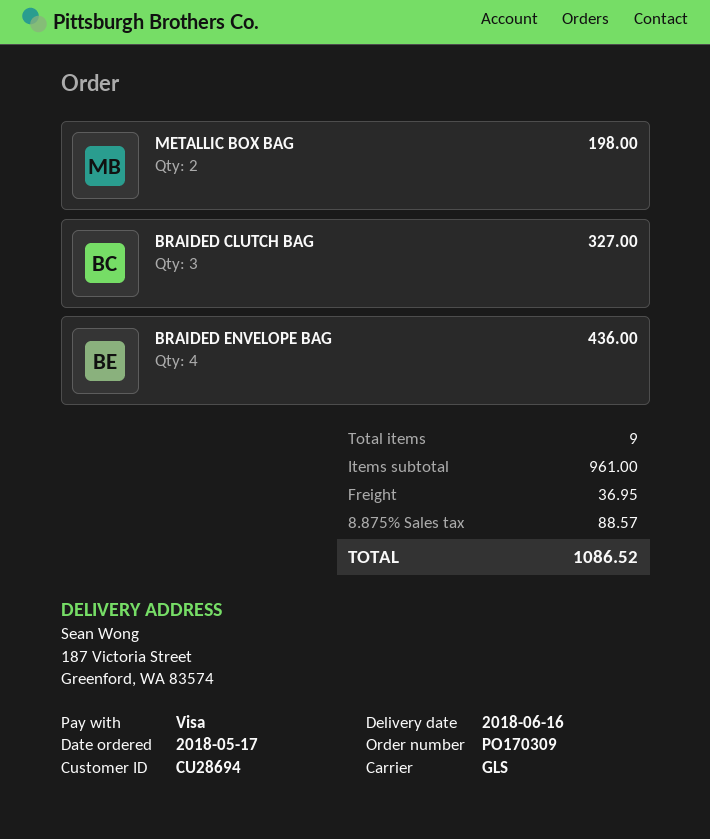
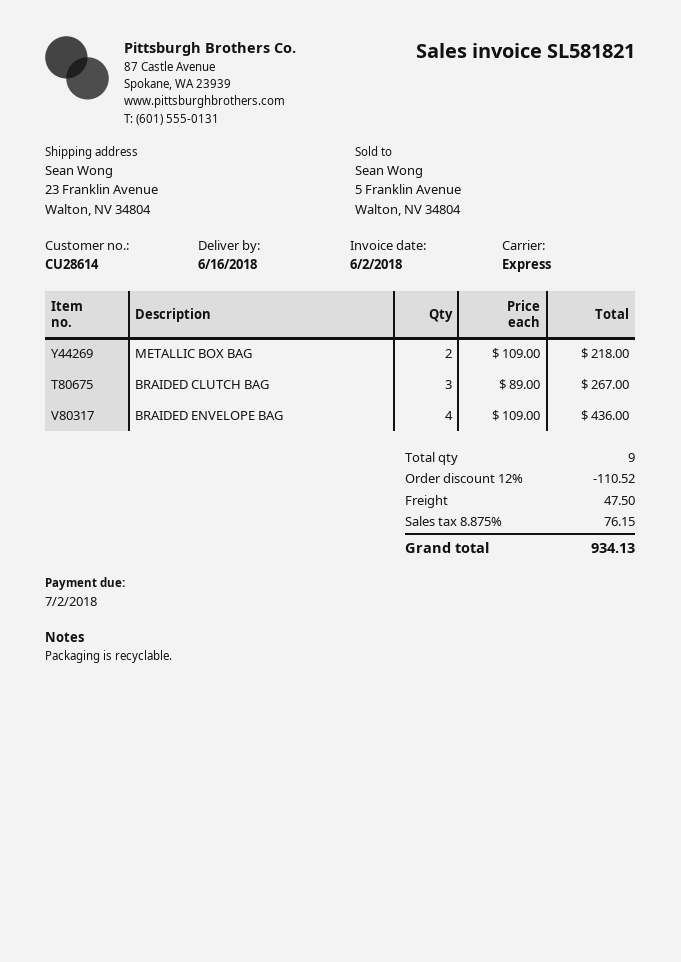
customer number: CU28694 -> CU28614
shipping method: GLS -> express
ship to: 187 Victoria Street, Greenford, WA 83574 -> 23 Franklin Avenue, Walton, NV 34804
METALLIC BOX BAG: 2 for 198.00 -> 2 for 218.00
BRAIDED CLUTCH BAG: 3 for 327.00 -> 3 for 267.00
discount: none -> 12% = 110.52
shipping: 36.95 -> 47.50
tax: 8.875% = 88.57 -> 8.875% = 76.15
total: 1086.52 -> 934.13

